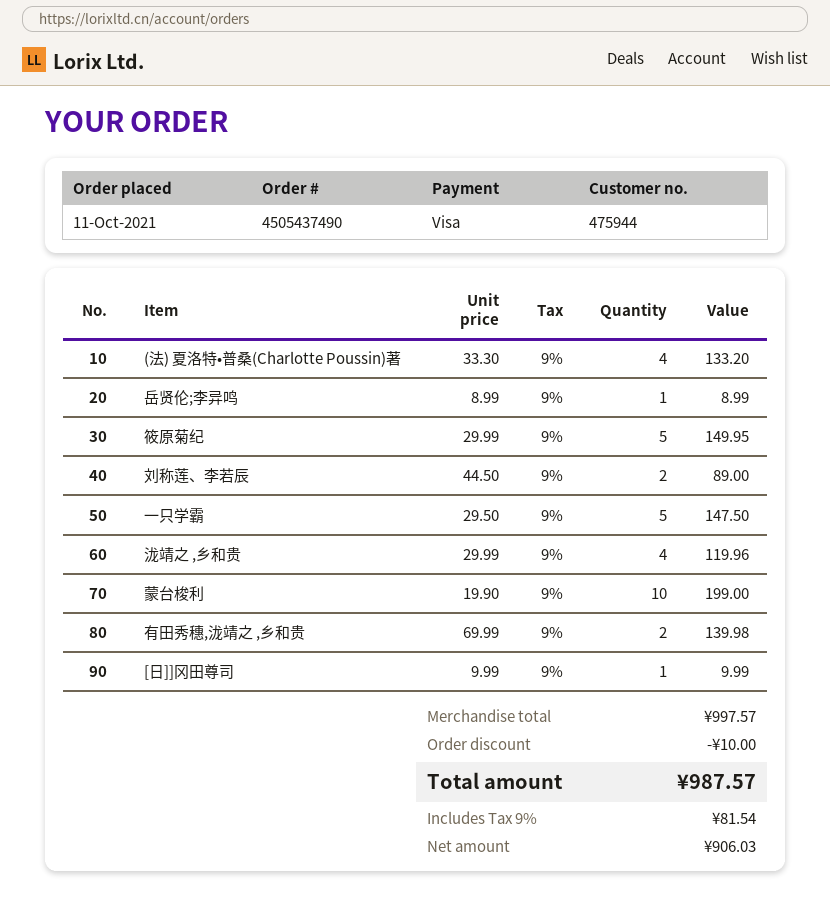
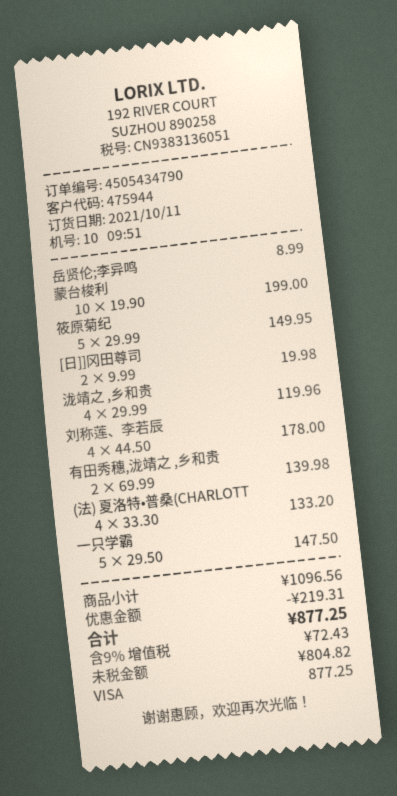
order number: 4505437490 -> 4505434790
刘称莲、李若辰: 2 x 44.50 = 89.00 -> 4 x 44.50 = 178.00
[日]]冈田尊司: 1 x 9.99 = 9.99 -> 2 x 9.99 = 19.98
subtotal: 997.57 -> 1096.56
discount: 10.00 -> 219.31
net: 906.03 -> 804.82
tax: 9% = 81.54 -> 9% = 72.43
total: 987.57 -> 877.25

